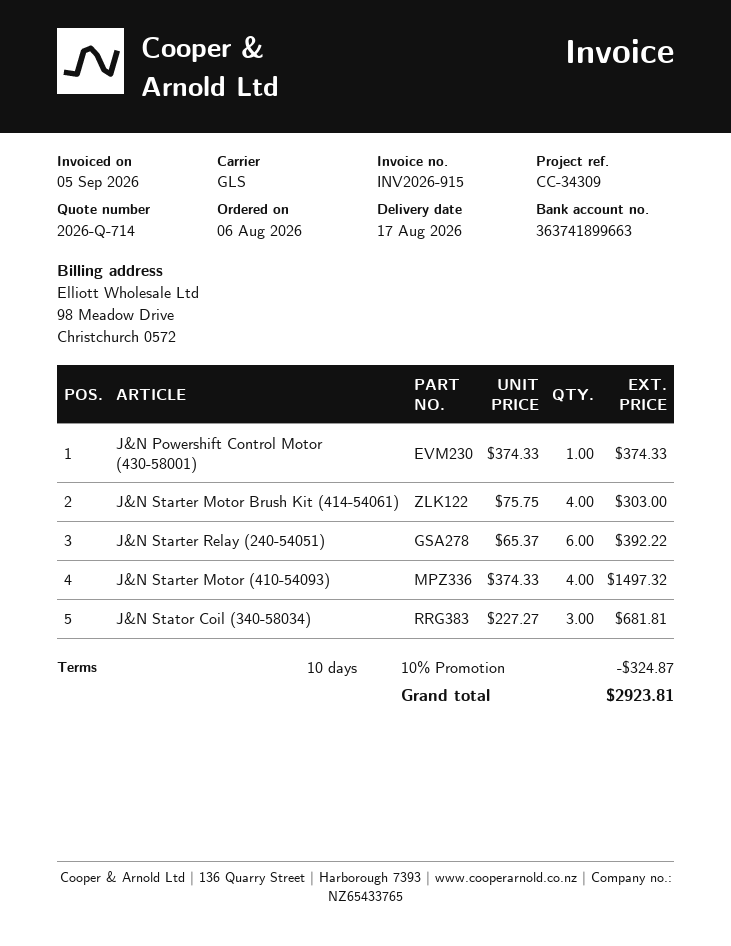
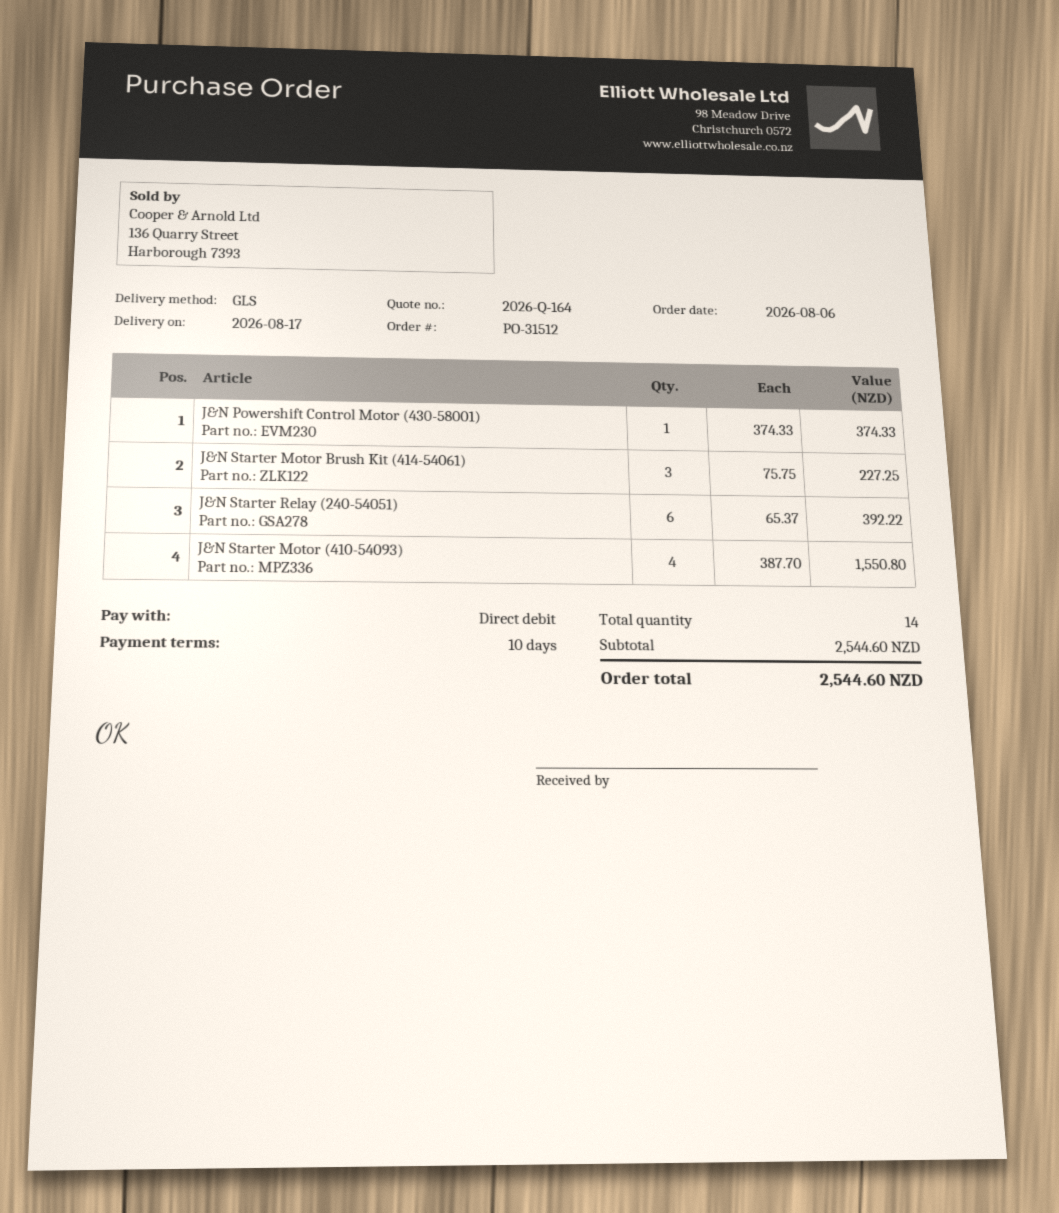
quote number: 2026-Q-714 -> 2026-Q-164
J&N Starter Motor Brush Kit (414-54061): 4 x 75.75 = 303.00 -> 3 x 75.75 = 227.25
J&N Starter Motor (410-54093): 4 x 374.33 = 1497.32 -> 4 x 387.70 = 1550.80
J&N Stator Coil (340-58034): 3 x 227.27 = 681.81 -> none
discount: 10% = 324.87 -> none
total: 2923.81 -> 2544.60

